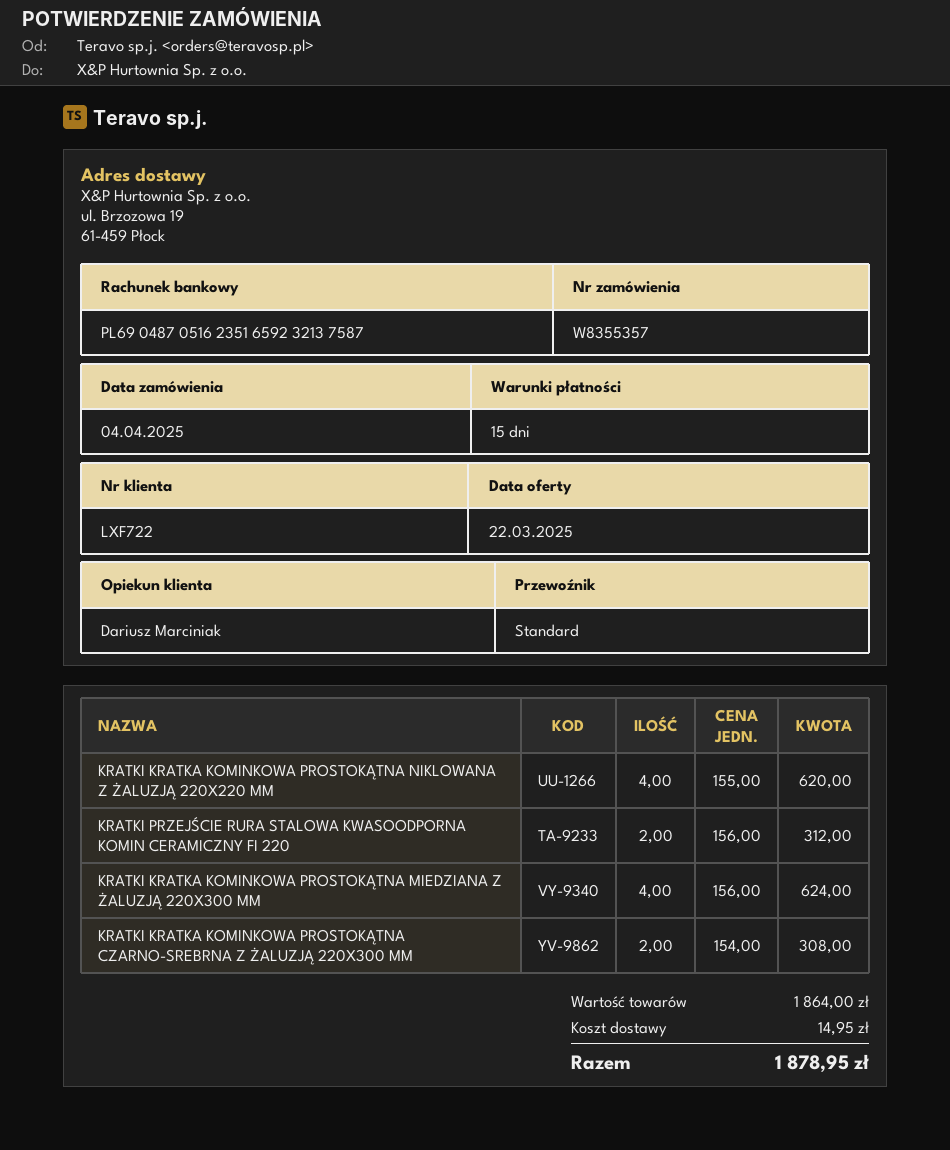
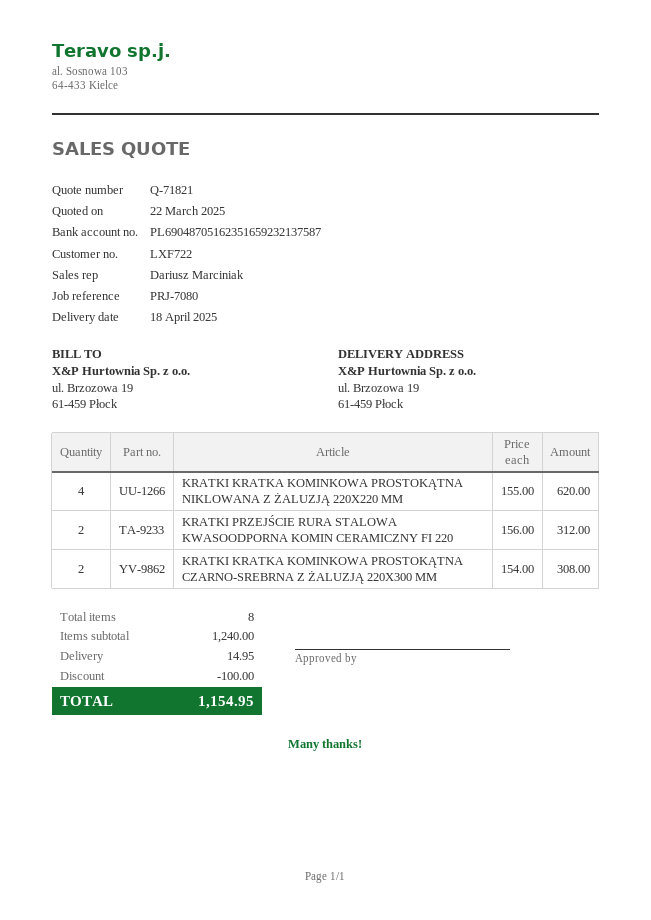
KRATKI KRATKA KOMINKOWA PROSTOKĄTNA MIEDZIANA Z ŻALUZJĄ 220X300 MM: 4 x 156.00 = 624.00 -> none
subtotal: 1864.00 -> 1240.00
discount: none -> 100.00
total: 1878.95 -> 1154.95

